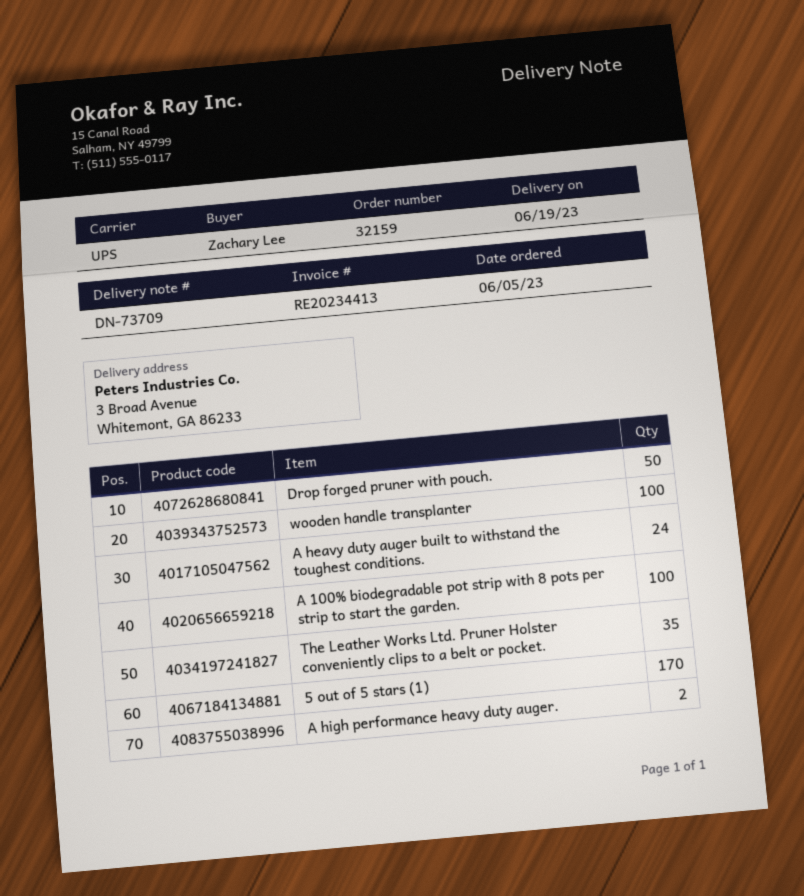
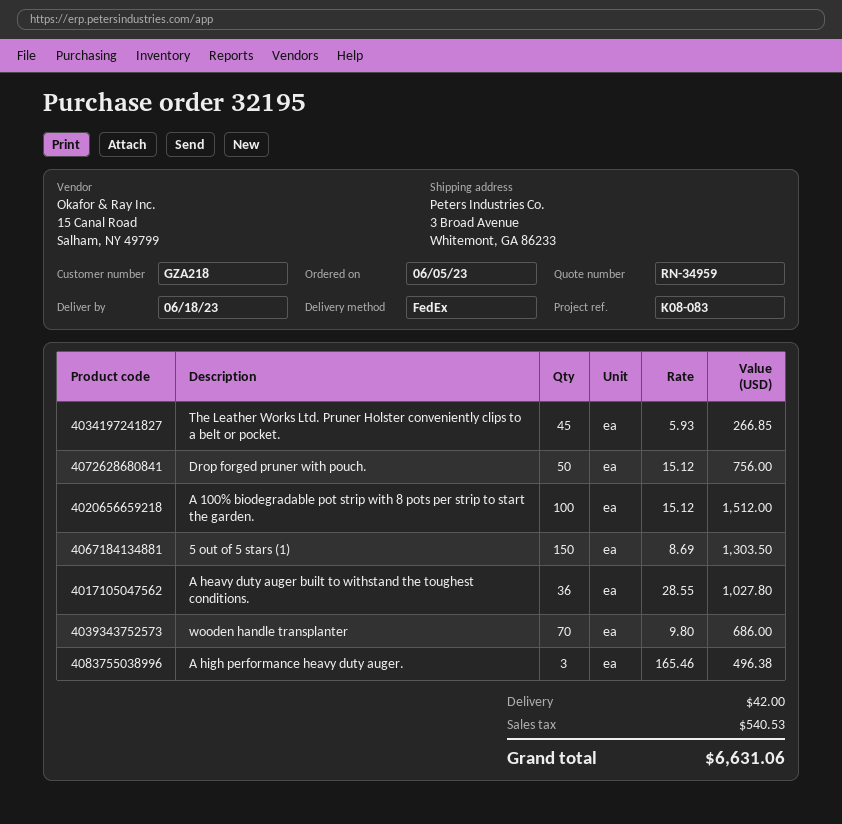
order number: 32159 -> 32195
delivery date: 2023-06-19 -> 2023-06-18
shipping method: UPS -> FedEx
wooden handle transplanter: 100 -> 70
A heavy duty auger built to withstand the toughest conditions.: 24 -> 36
The Leather Works Ltd. Pruner Holster conveniently clips to a belt or pocket.: 35 -> 45
5 out of 5 stars (1): 170 -> 150
A high performance heavy duty auger.: 2 -> 3

